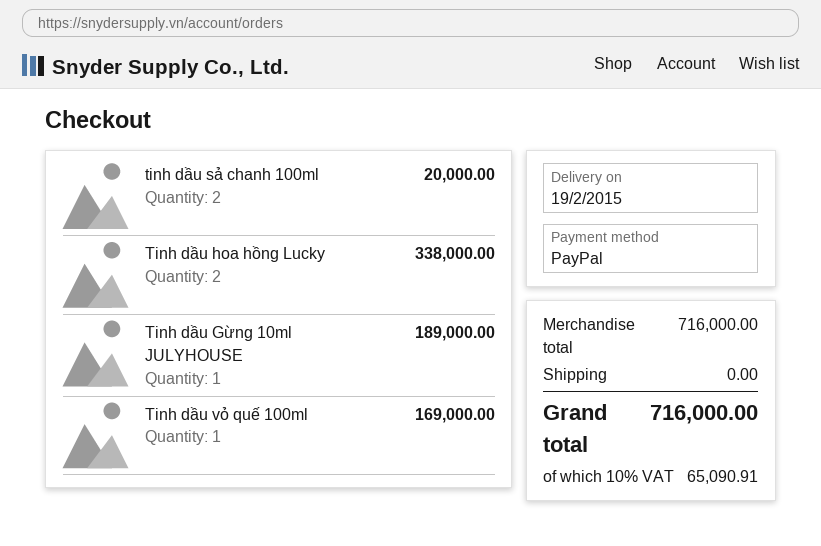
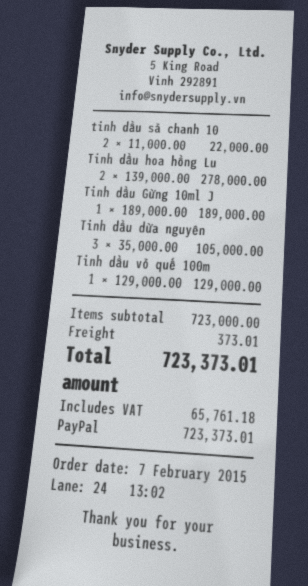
tinh dầu sả chanh 100ml: 2 for 20000.00 -> 2 for 22000.00
Tinh dầu hoa hồng Lucky: 2 for 338000.00 -> 2 for 278000.00
Tinh dầu vỏ quế 100ml: 1 for 169000.00 -> 1 for 129000.00
Tinh dầu dừa nguyên: none -> 3 for 105000.00
subtotal: 716000.00 -> 723000.00
shipping: 0.00 -> 373.01
tax: 65090.91 -> 65761.18
total: 716000.00 -> 723373.01

